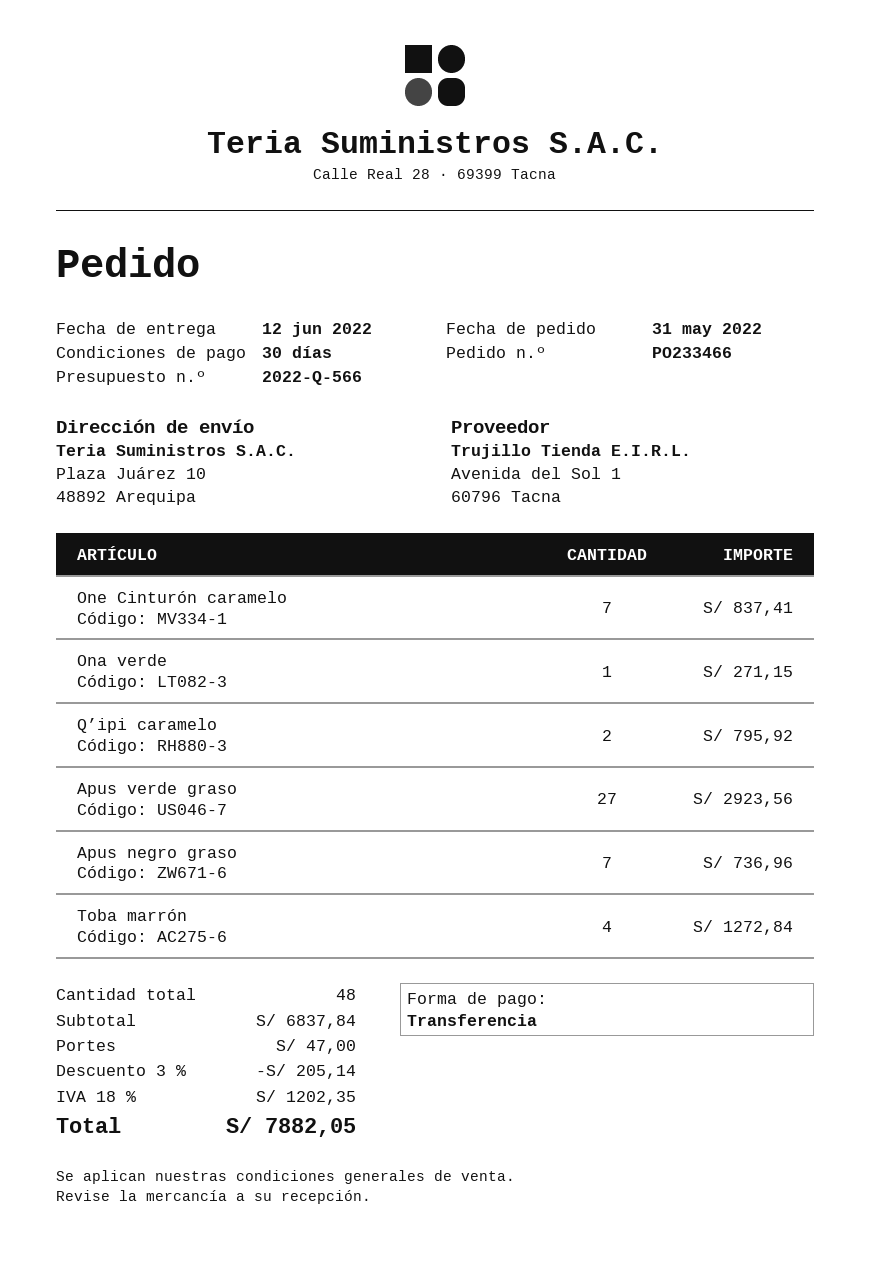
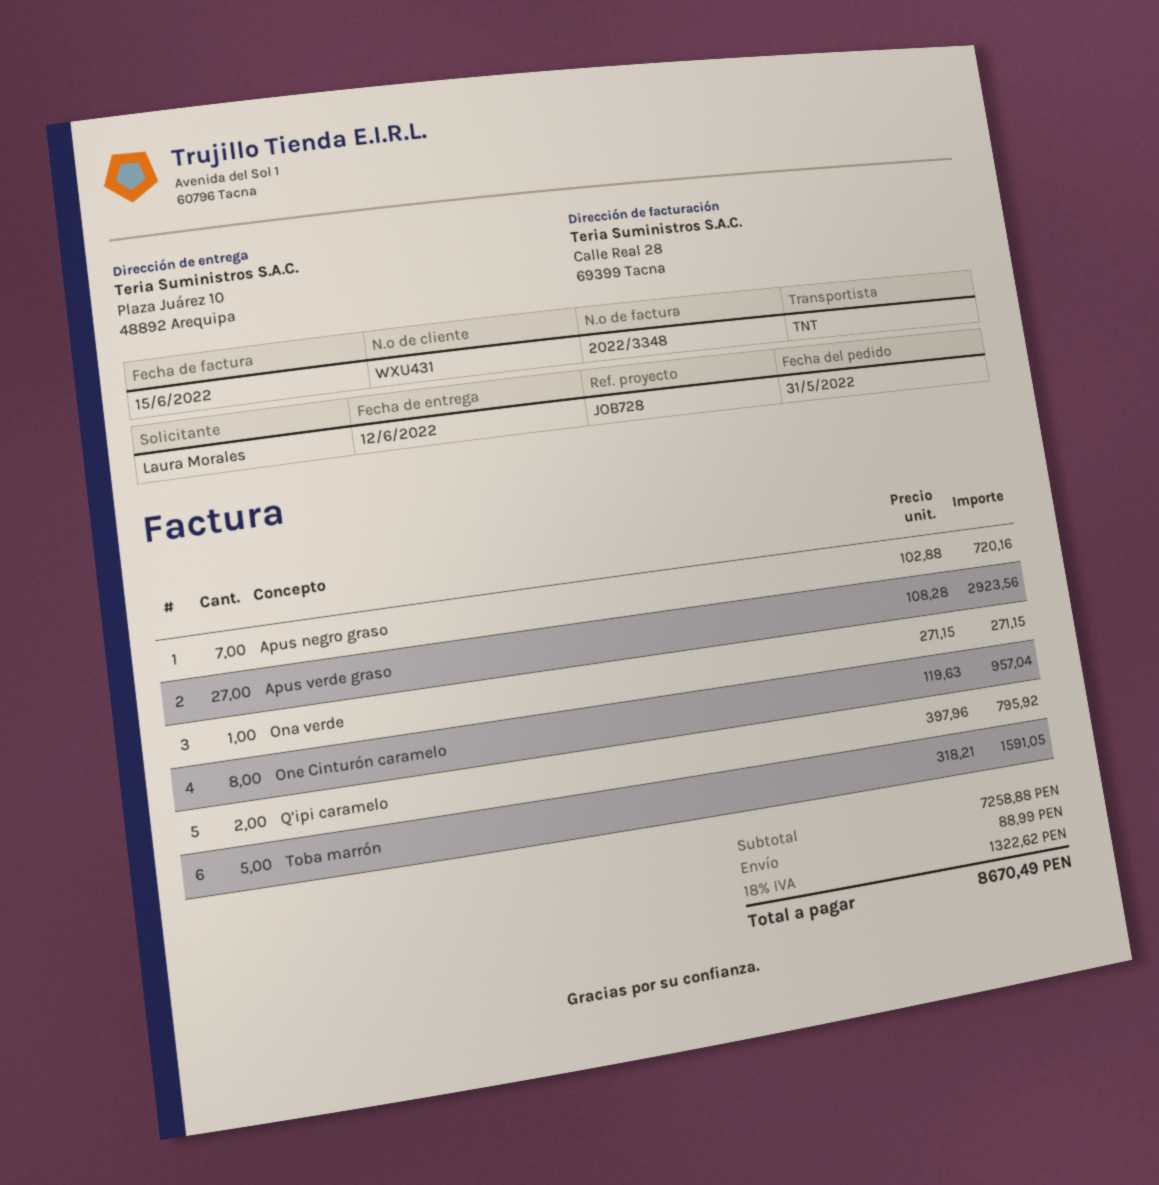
One Cinturón caramelo: 7 for 837.41 -> 8 for 957.04
Apus negro graso: 7 for 736.96 -> 7 for 720.16
Toba marrón: 4 for 1272.84 -> 5 for 1591.05
subtotal: 6837.84 -> 7258.88
discount: 3% = 205.14 -> none
shipping: 47.00 -> 88.99
tax: 18% = 1202.35 -> 18% = 1322.62
total: 7882.05 -> 8670.49

